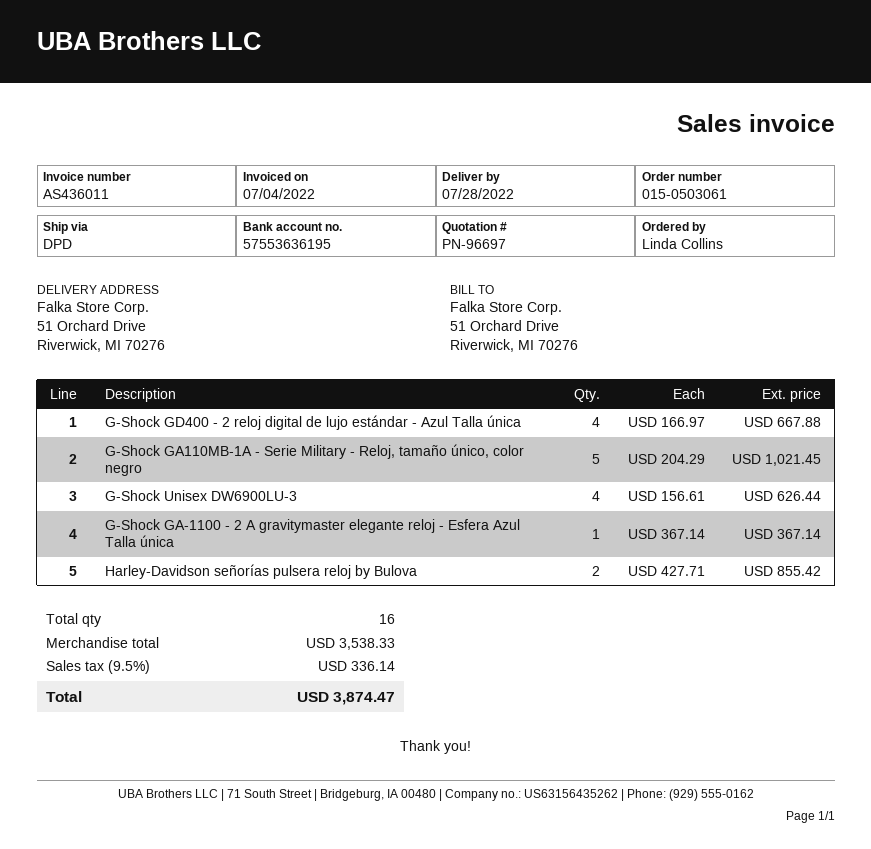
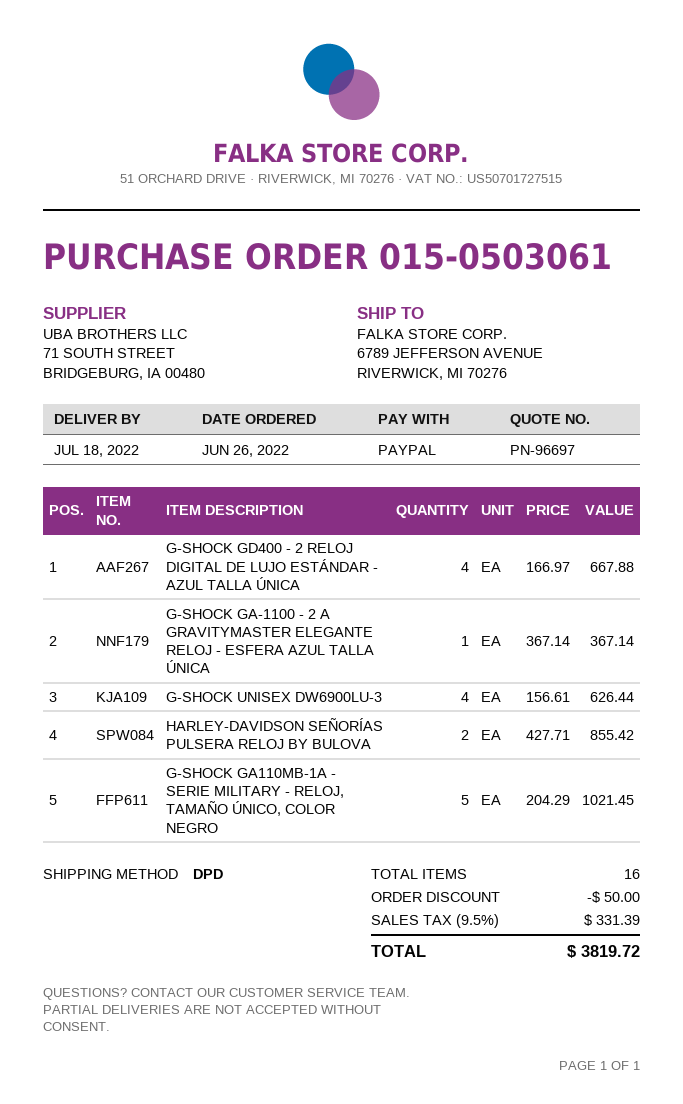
delivery date: 2022-07-28 -> 2022-07-18
ship to: 51 Orchard Drive, Riverwick, MI 70276 -> 6789 JEFFERSON AVENUE, RIVERWICK, MI 70276
discount: none -> 50.00
tax: 9.5% = 336.14 -> 9.5% = 331.39
total: 3874.47 -> 3819.72

